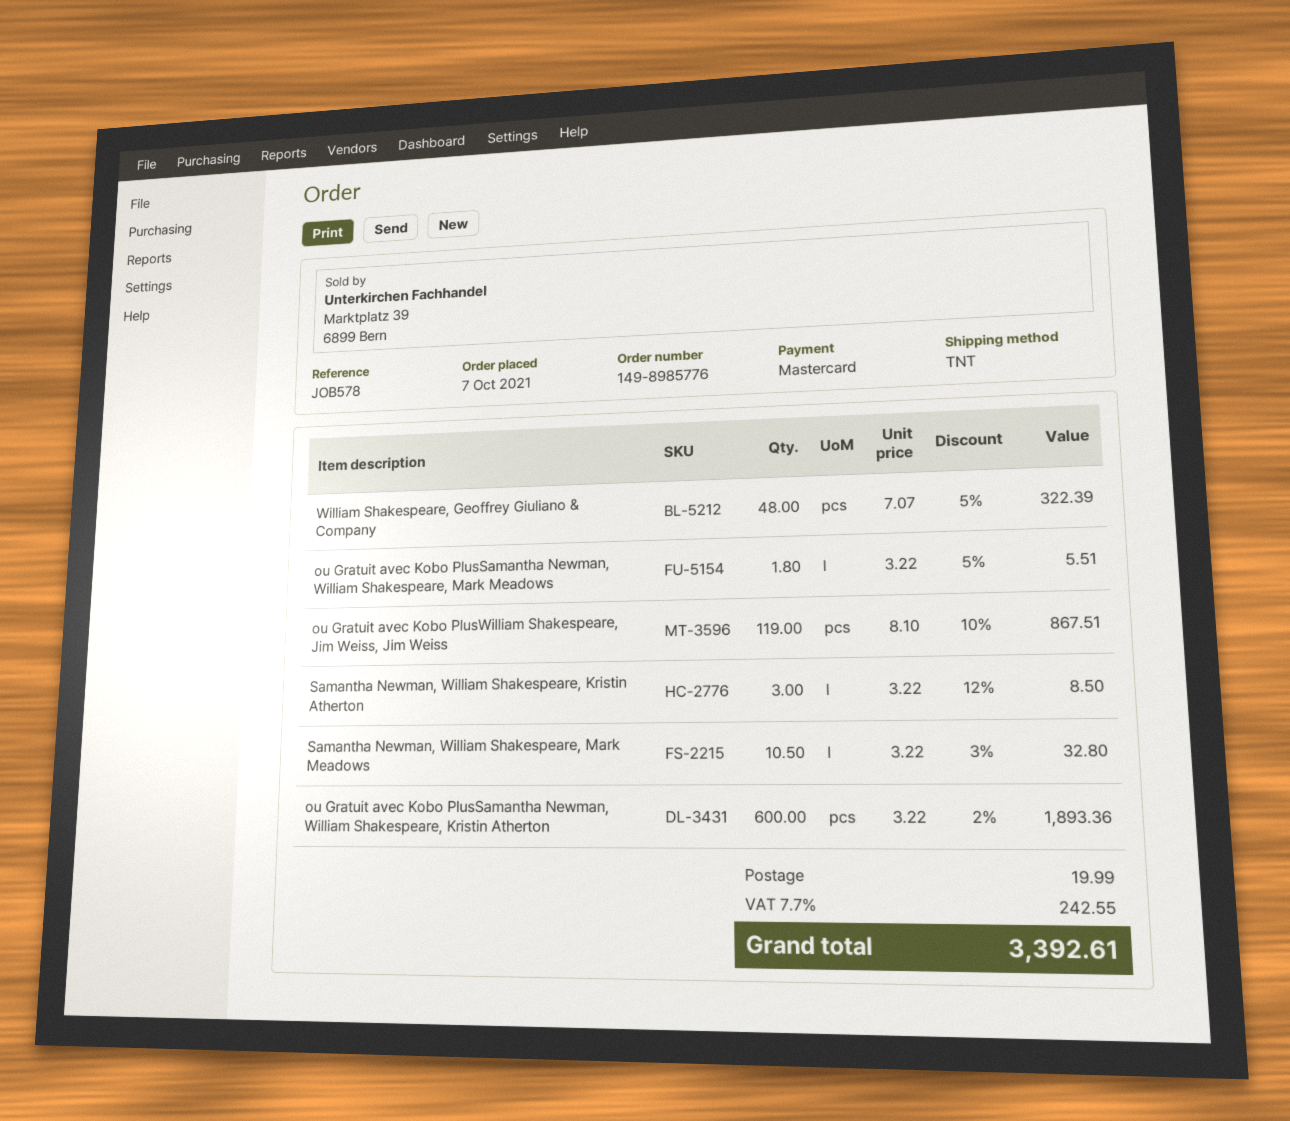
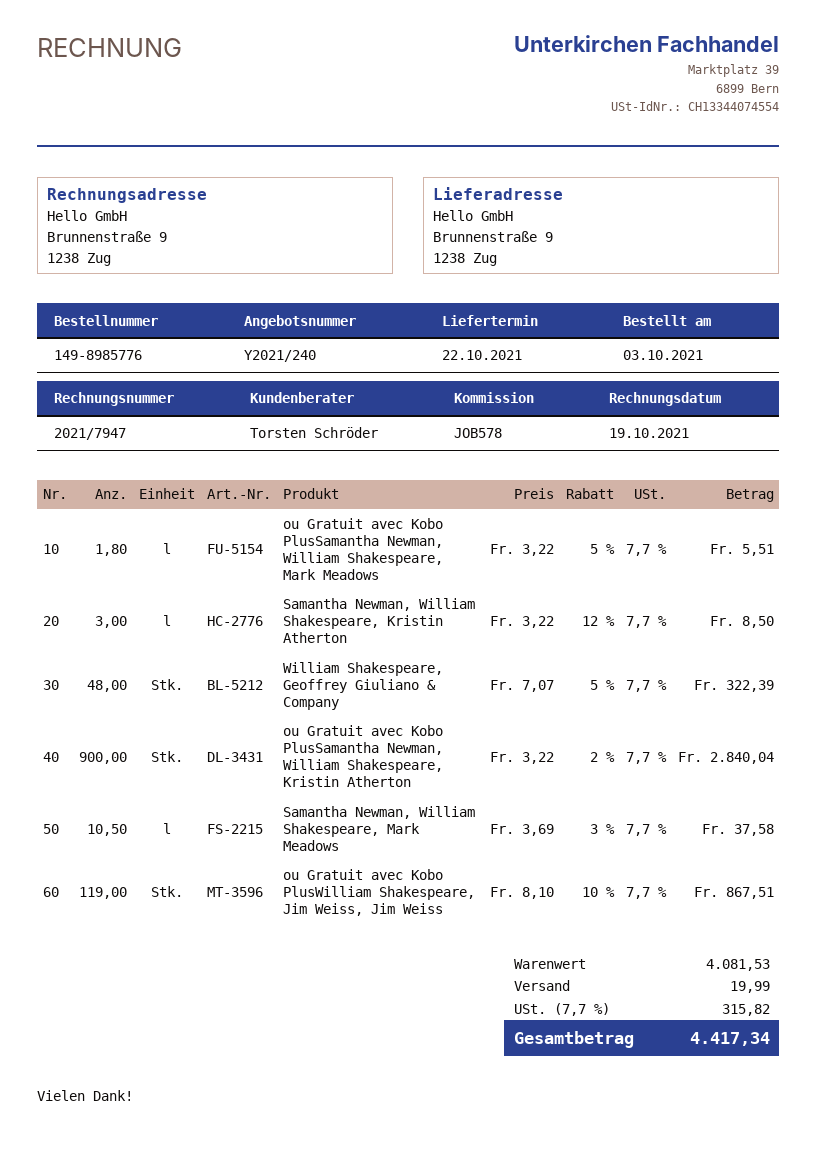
order date: 2021-10-07 -> 2021-10-03
Samantha Newman, William Shakespeare, Mark Meadows: 10.5 x 3.22 - 3% = 32.80 -> 10.5 x 3.69 - 3% = 37.58
ou Gratuit avec Kobo PlusSamantha Newman, William Shakespeare, Kristin Atherton: 600 x 3.22 - 2% = 1893.36 -> 900 x 3.22 - 2% = 2840.04
tax: 7.7% = 242.55 -> 7.7% = 315.82
total: 3392.61 -> 4417.34

